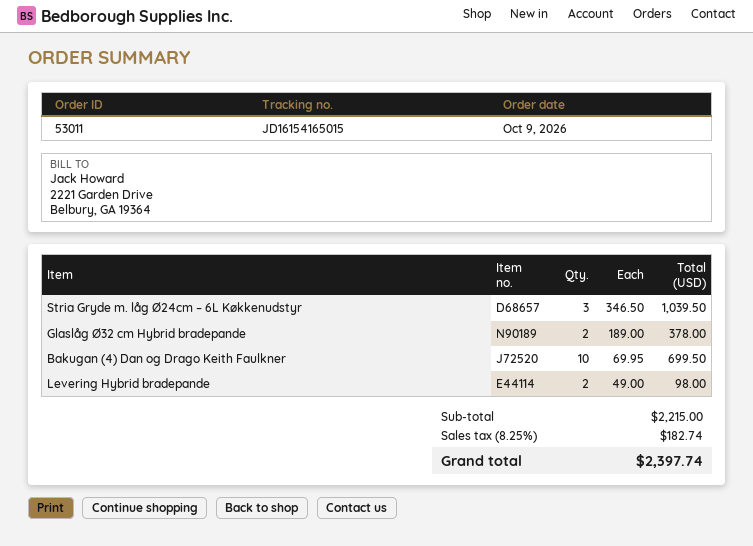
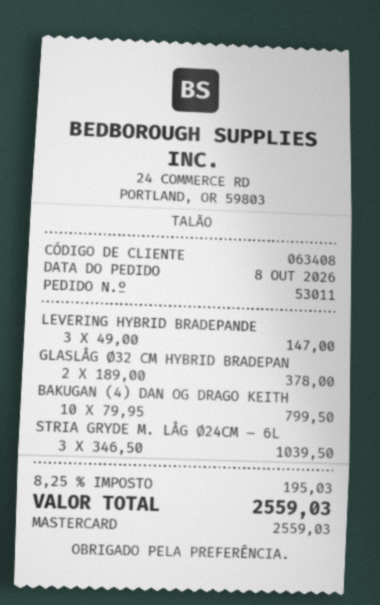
order date: 2026-10-09 -> 2026-10-08
Bakugan (4) Dan og Drago Keith Faulkner: 10 x 69.95 = 699.50 -> 10 x 79.95 = 799.50
Levering Hybrid bradepande: 2 x 49.00 = 98.00 -> 3 x 49.00 = 147.00
tax: 8.25% = 182.74 -> 8.25% = 195.03
total: 2397.74 -> 2559.03

